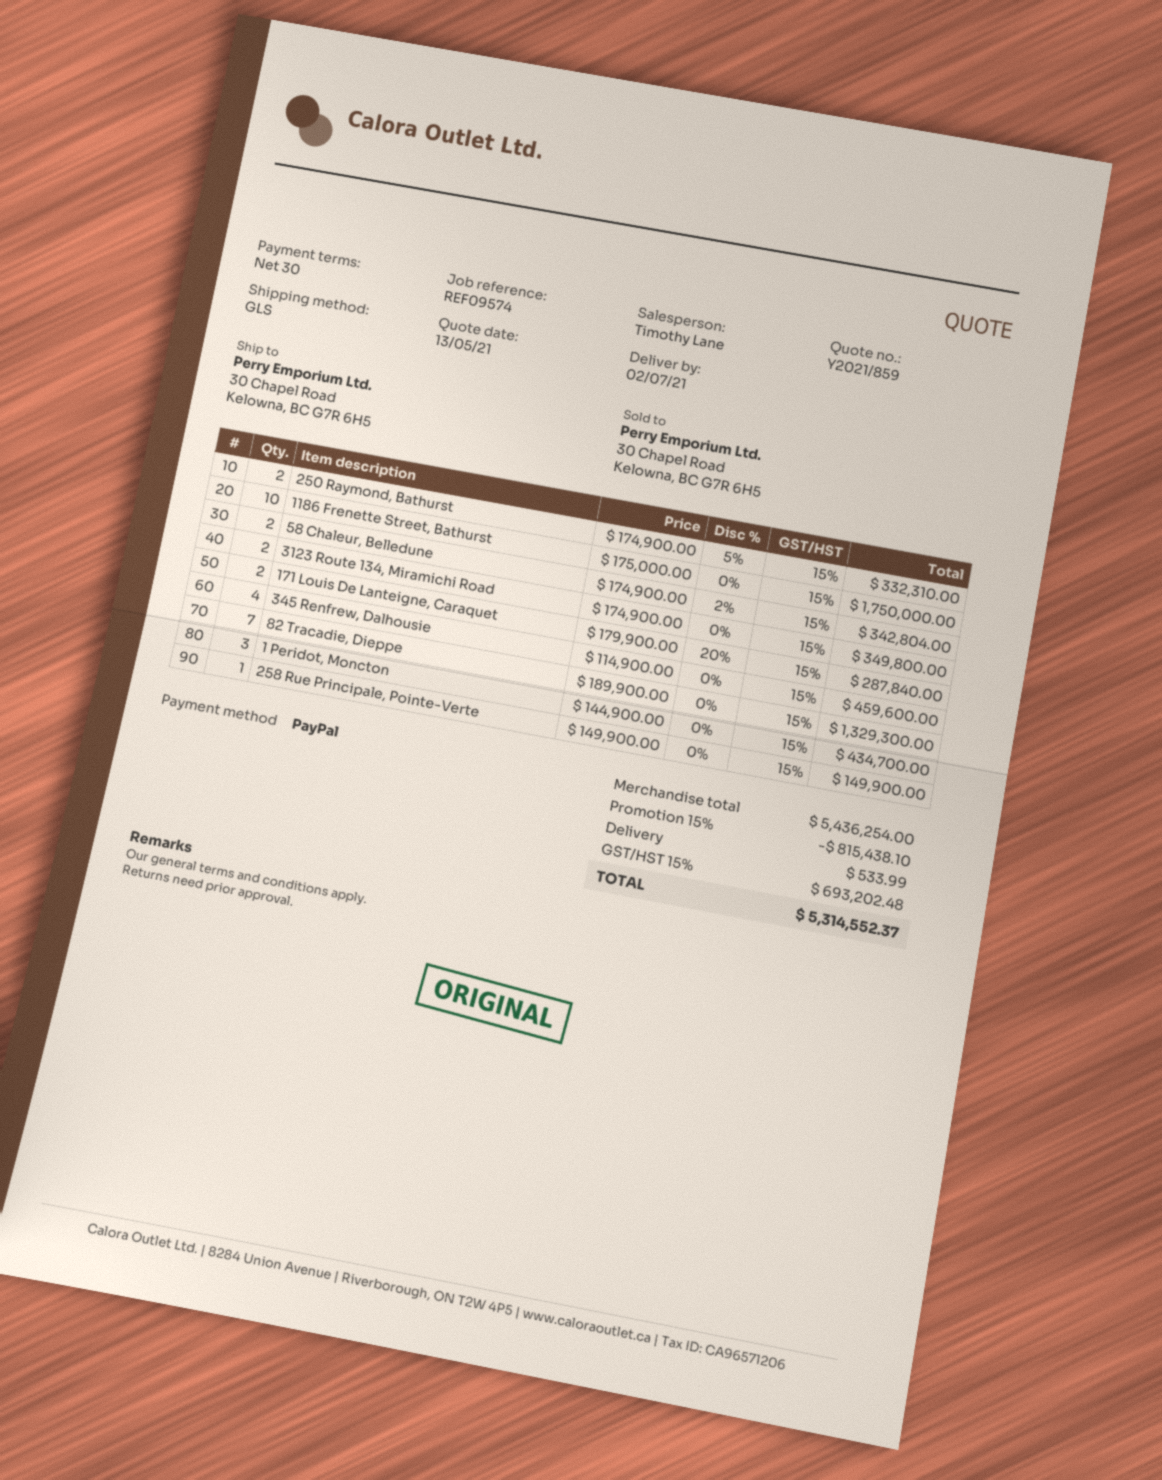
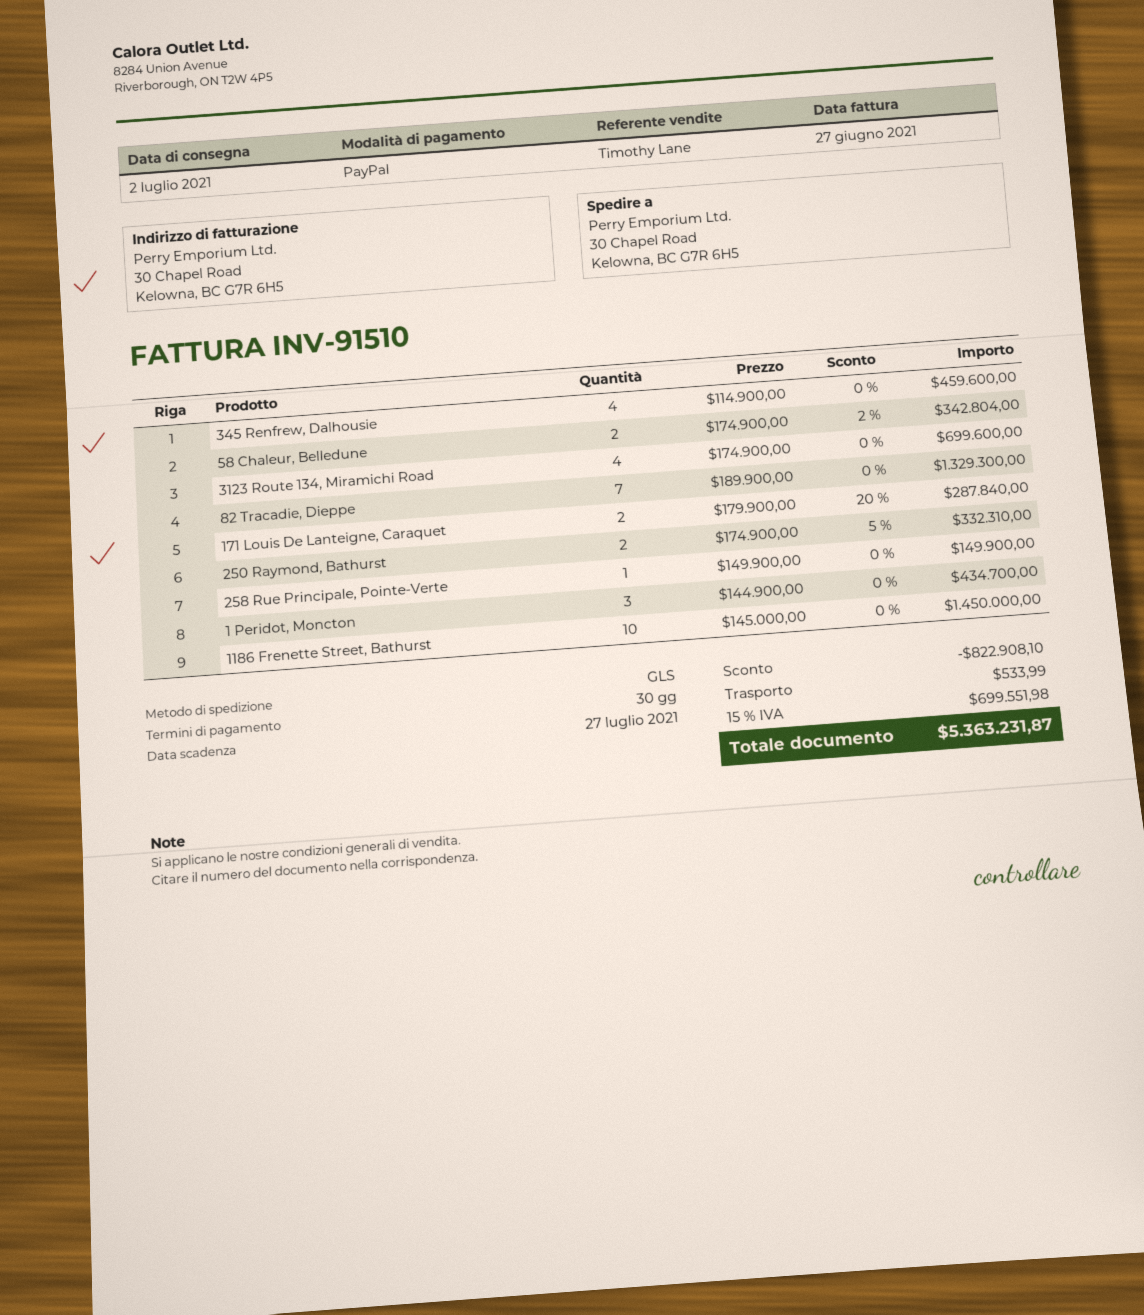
1186 Frenette Street, Bathurst: 10 x 175000.00 = 1750000.00 -> 10 x 145000.00 = 1450000.00
3123 Route 134, Miramichi Road: 2 x 174900.00 = 349800.00 -> 4 x 174900.00 = 699600.00
discount: 815438.10 -> 822908.10
tax: 15% = 693202.48 -> 15% = 699551.98
total: 5314552.37 -> 5363231.87

